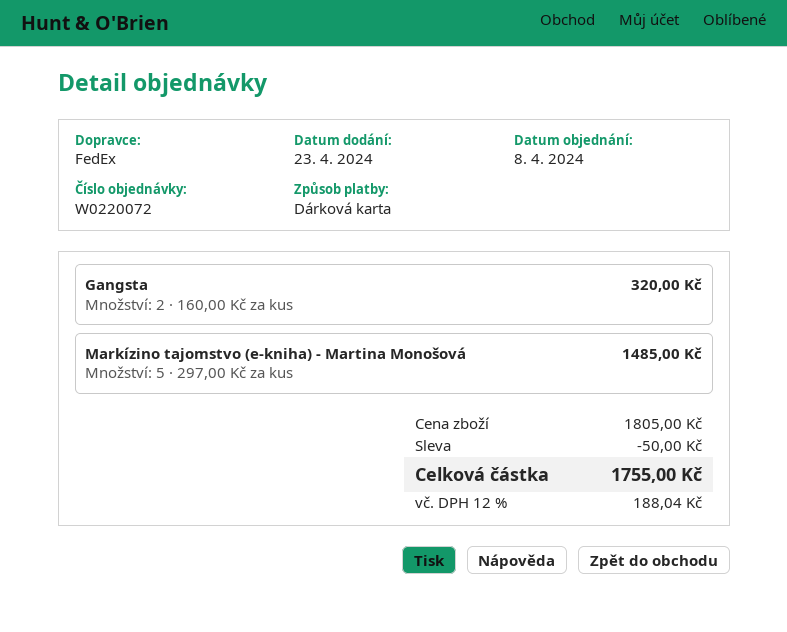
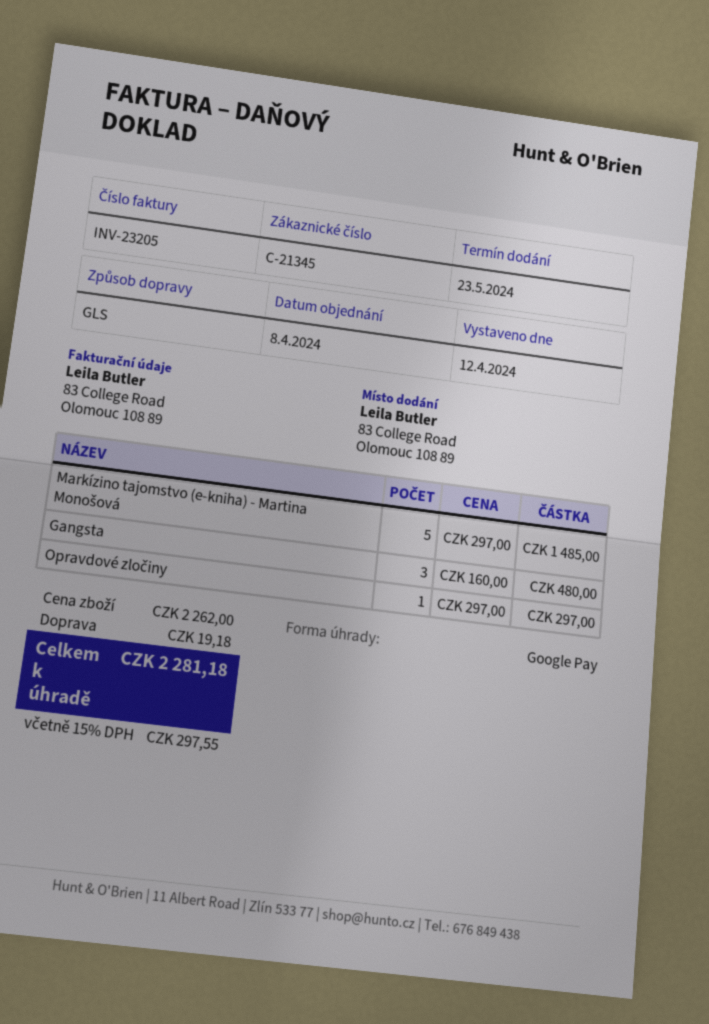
delivery date: 2024-04-23 -> 2024-05-23
payment method: gift card -> Google Pay
shipping method: FedEx -> GLS
Gangsta: 2 x 160.00 = 320.00 -> 3 x 160.00 = 480.00
Opravdové zločiny: none -> 1 x 297.00 = 297.00
subtotal: 1805.00 -> 2262.00
discount: 50.00 -> none
shipping: none -> 19.18
tax: 12% = 188.04 -> 15% = 297.55
total: 1755.00 -> 2281.18

